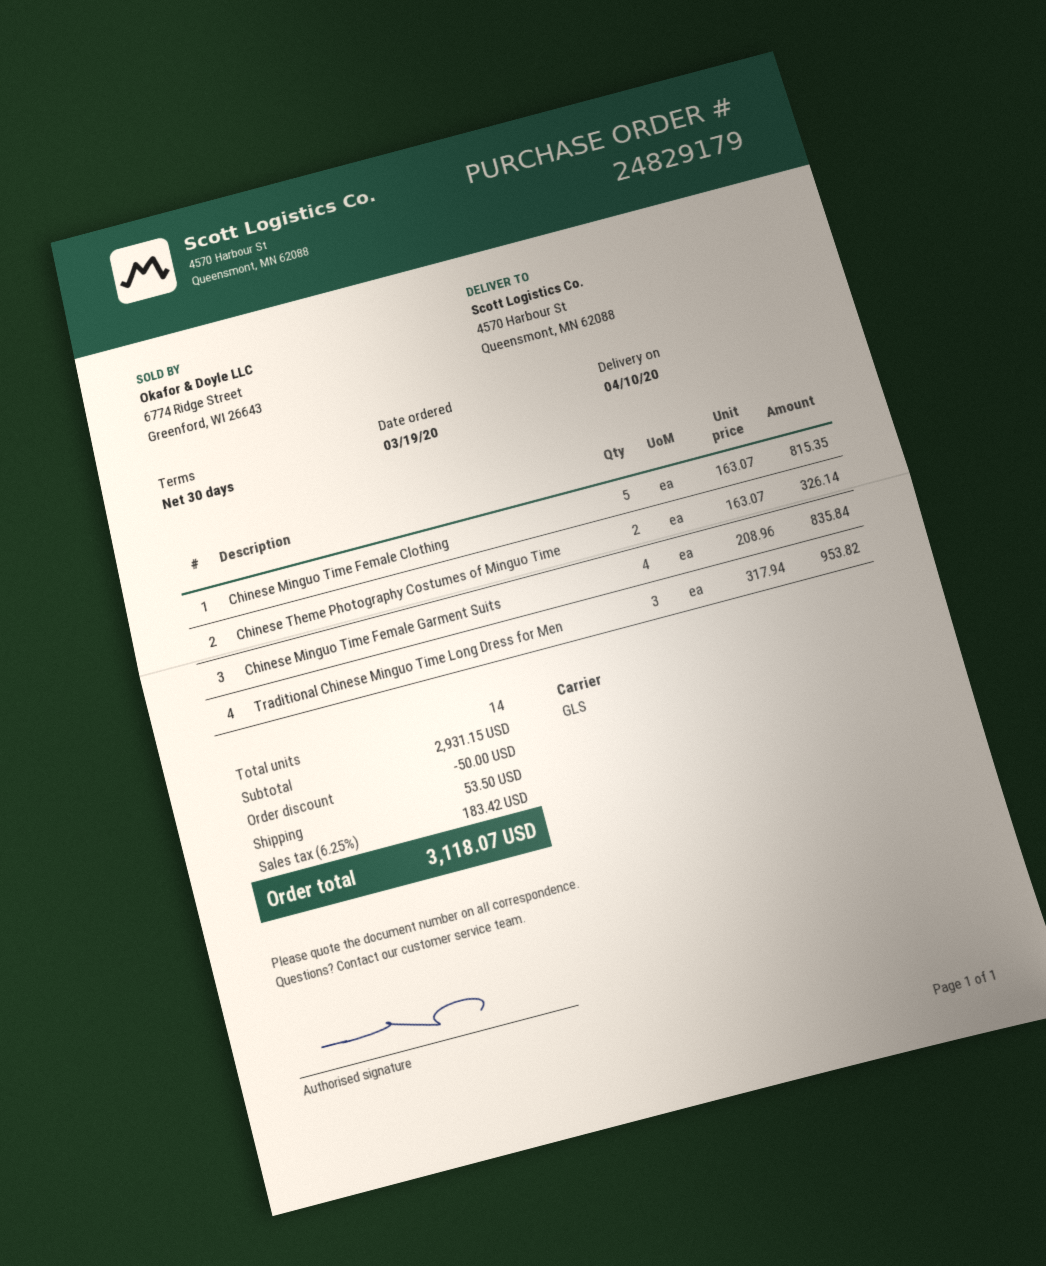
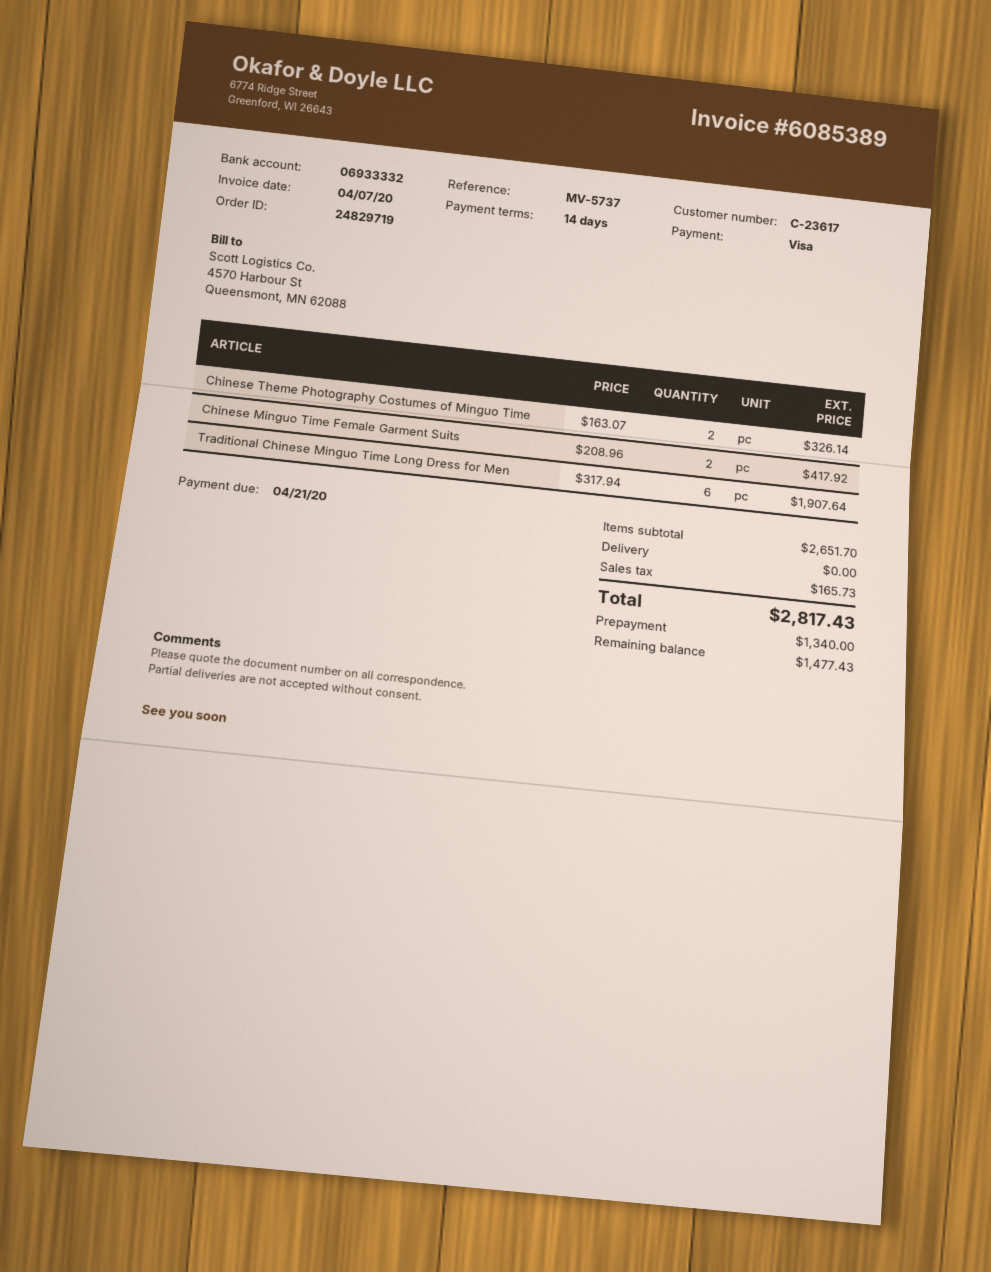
order number: 24829179 -> 24829719
payment terms: 30 days -> 14 days
Chinese Minguo Time Female Clothing: 5 x 163.07 = 815.35 -> none
Chinese Minguo Time Female Garment Suits: 4 x 208.96 = 835.84 -> 2 x 208.96 = 417.92
Traditional Chinese Minguo Time Long Dress for Men: 3 x 317.94 = 953.82 -> 6 x 317.94 = 1907.64
subtotal: 2931.15 -> 2651.70
discount: 50.00 -> none
shipping: 53.50 -> 0.00
tax: 183.42 -> 165.73
total: 3118.07 -> 2817.43

